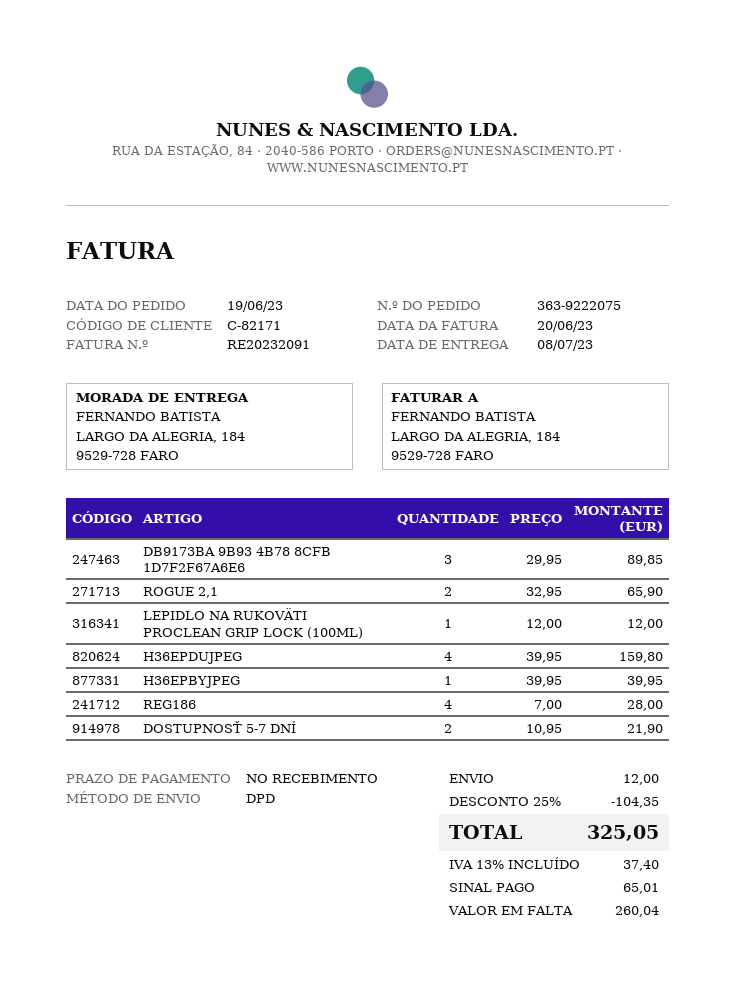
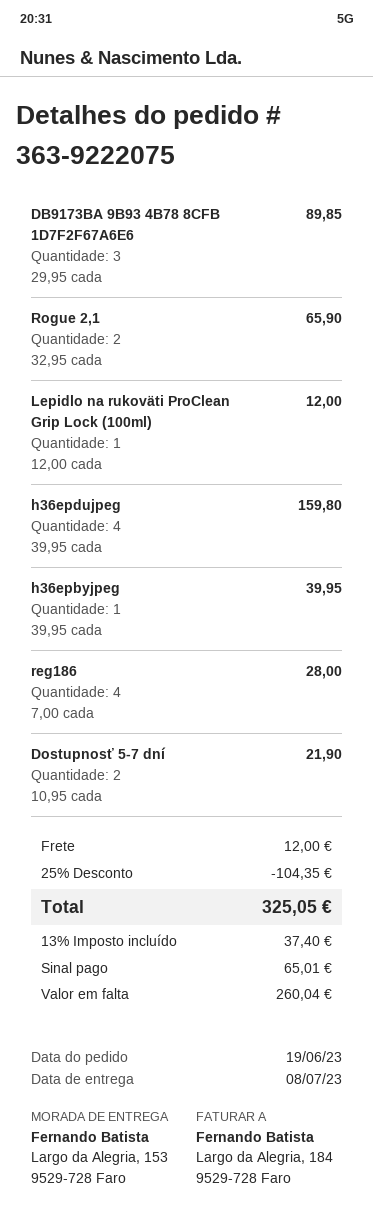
ship to: LARGO DA ALEGRIA, 184, 9529-728 FARO -> Largo da Alegria, 153, 9529-728 Faro

